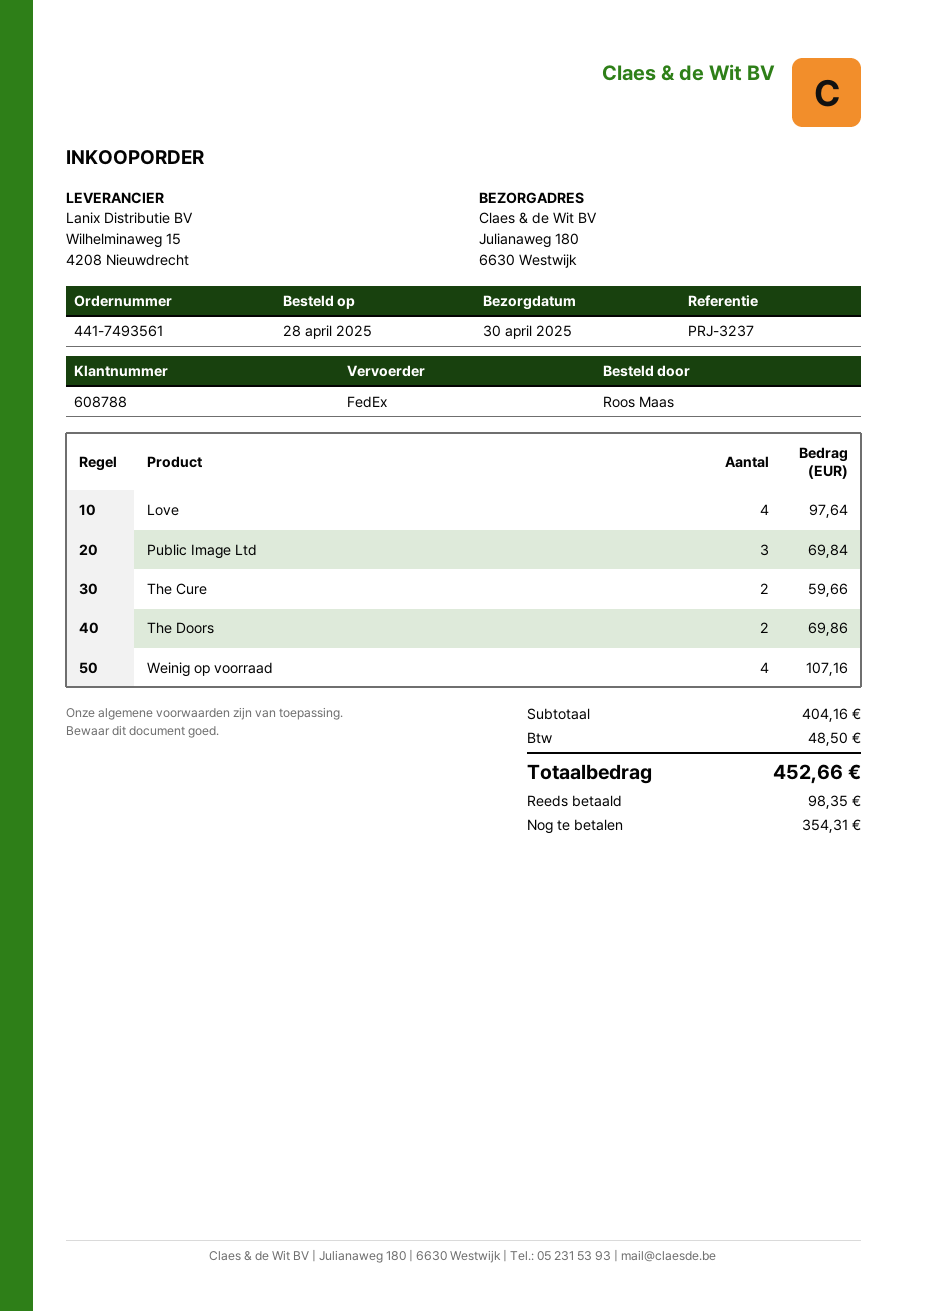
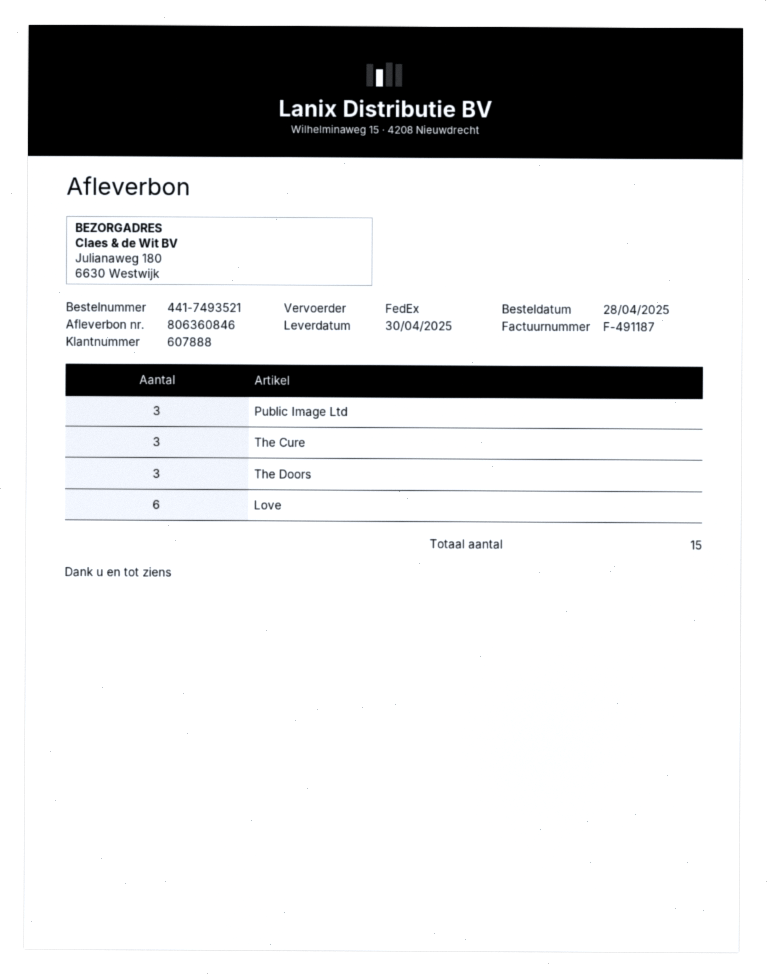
order number: 441-7493561 -> 441-7493521
customer number: 608788 -> 607888
Love: 4 -> 6
The Cure: 2 -> 3
The Doors: 2 -> 3
Weinig op voorraad: 4 -> none

